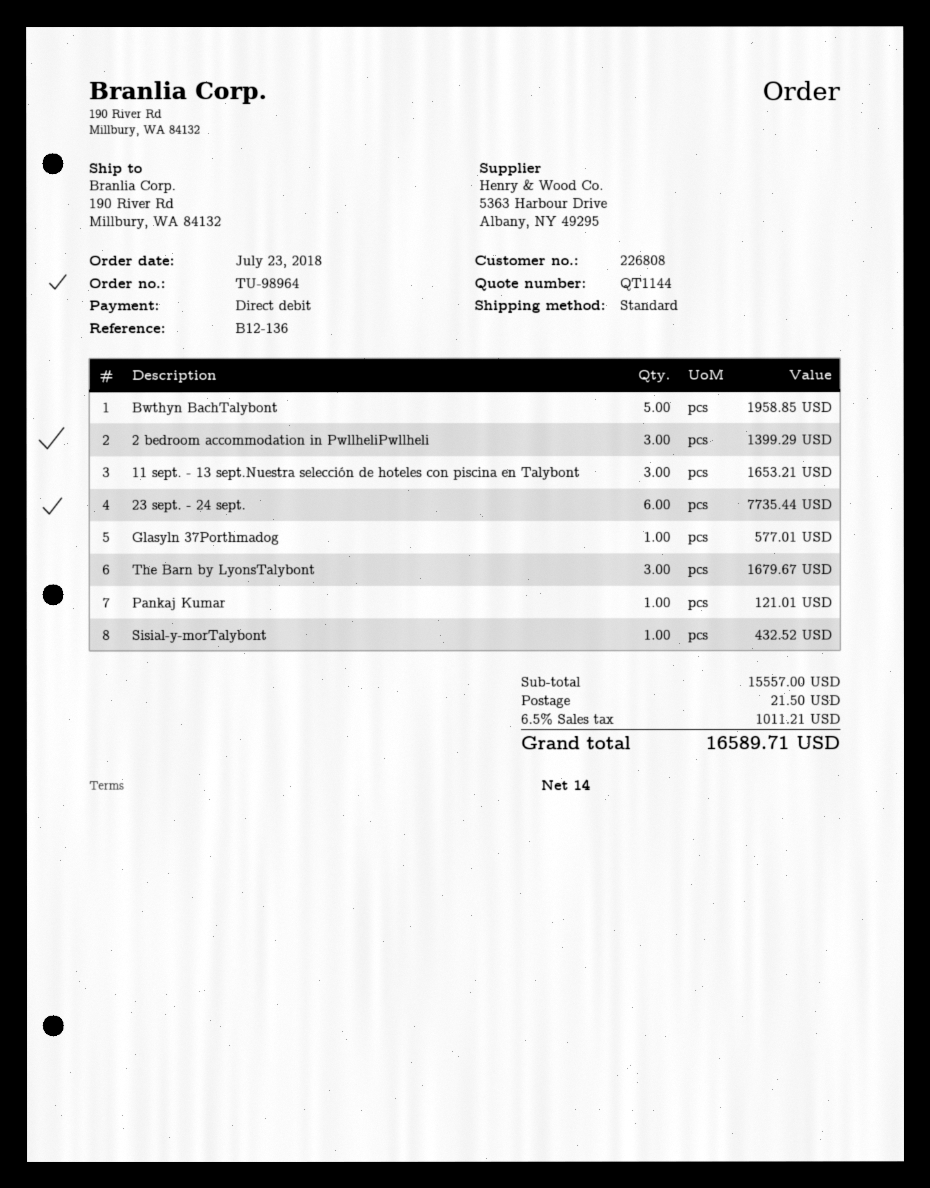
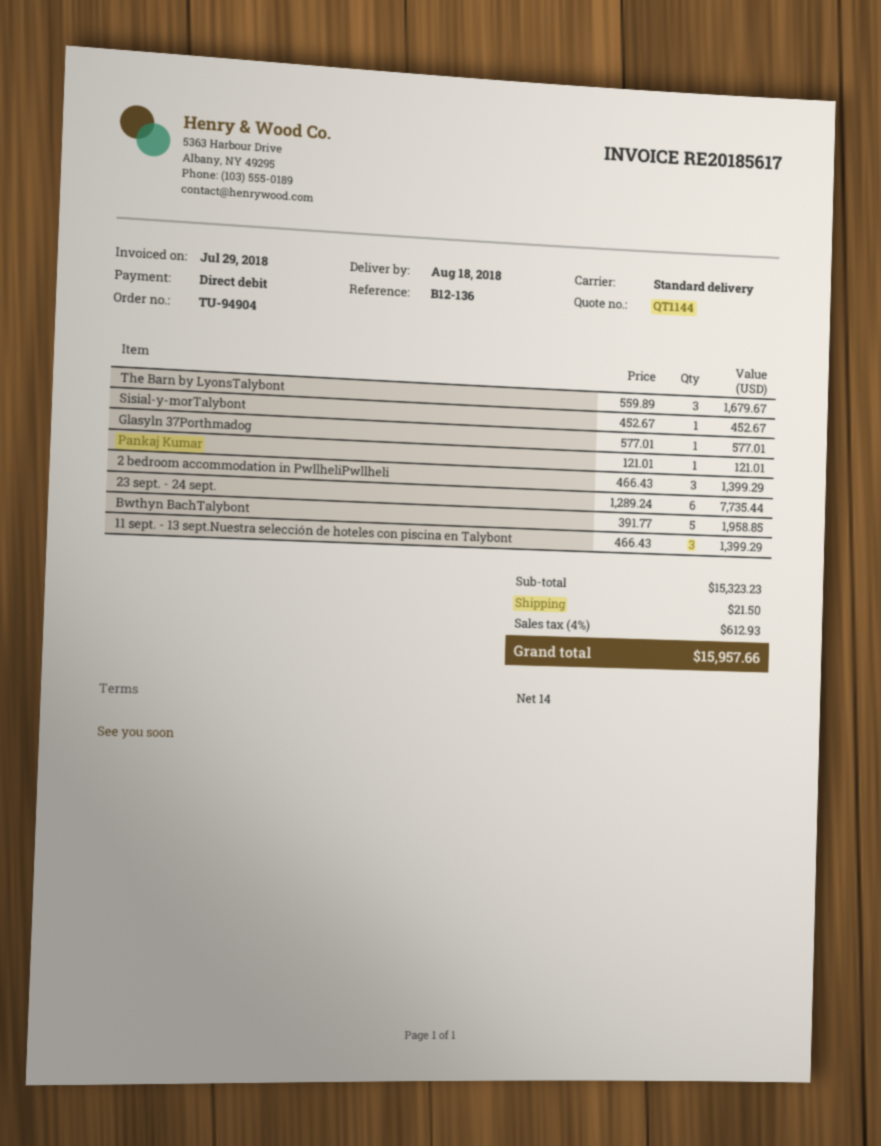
order number: TU-98964 -> TU-94904
11 sept. - 13 sept.Nuestra selección de hoteles con piscina en Talybont: 3 for 1653.21 -> 3 for 1399.29
Sisial-y-morTalybont: 1 for 432.52 -> 1 for 452.67
subtotal: 15557.00 -> 15323.23
tax: 6.5% = 1011.21 -> 4% = 612.93
total: 16589.71 -> 15957.66

